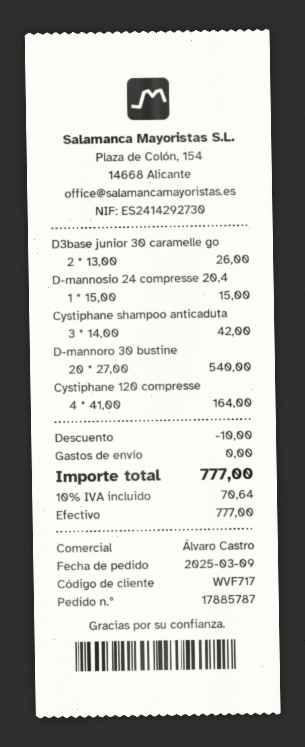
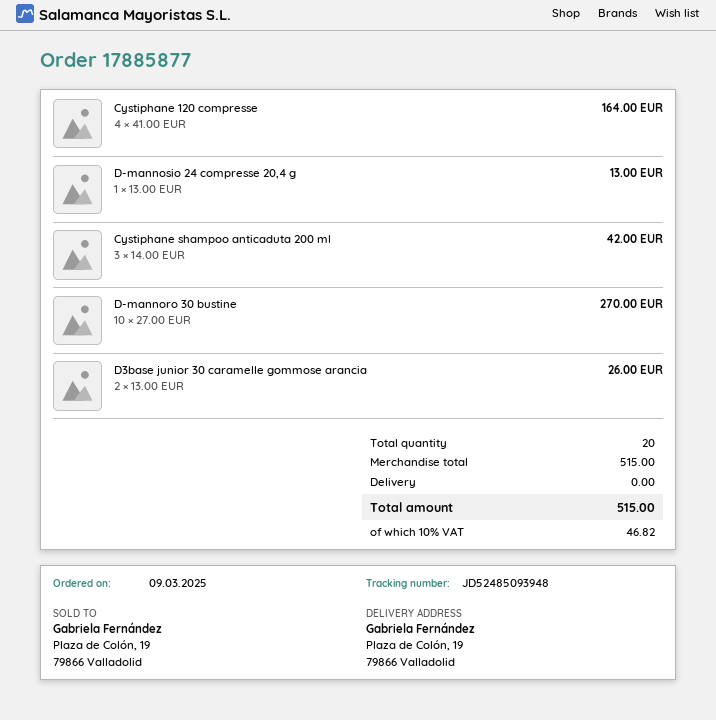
order number: 17885787 -> 17885877
D-mannosio 24 compresse 20,4: 1 x 15.00 = 15.00 -> 1 x 13.00 = 13.00
D-mannoro 30 bustine: 20 x 27.00 = 540.00 -> 10 x 27.00 = 270.00
discount: 10.00 -> none
tax: 10% = 70.64 -> 10% = 46.82
total: 777.00 -> 515.00

